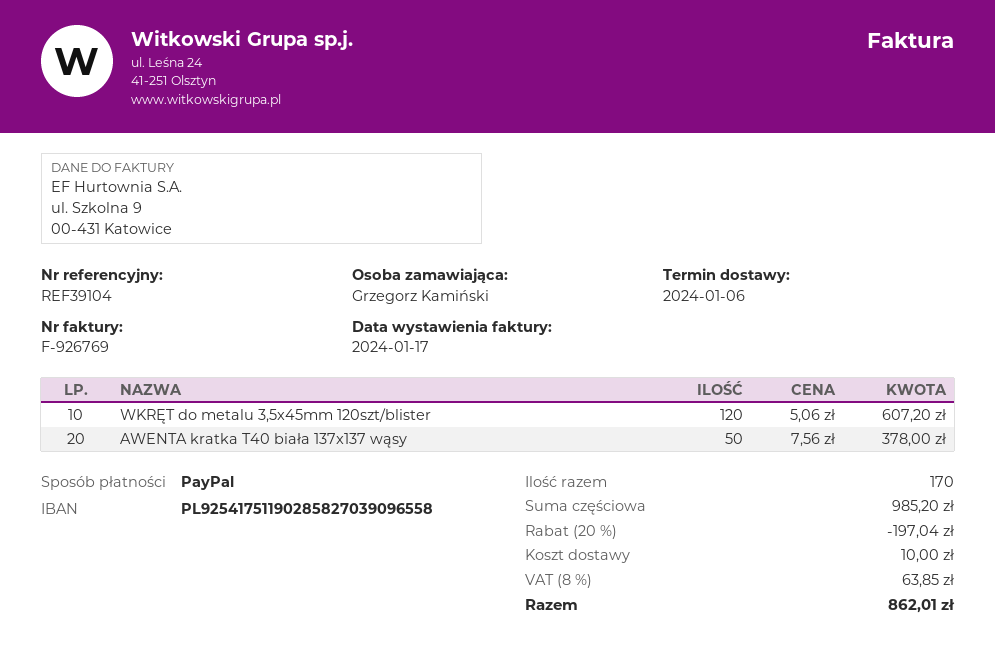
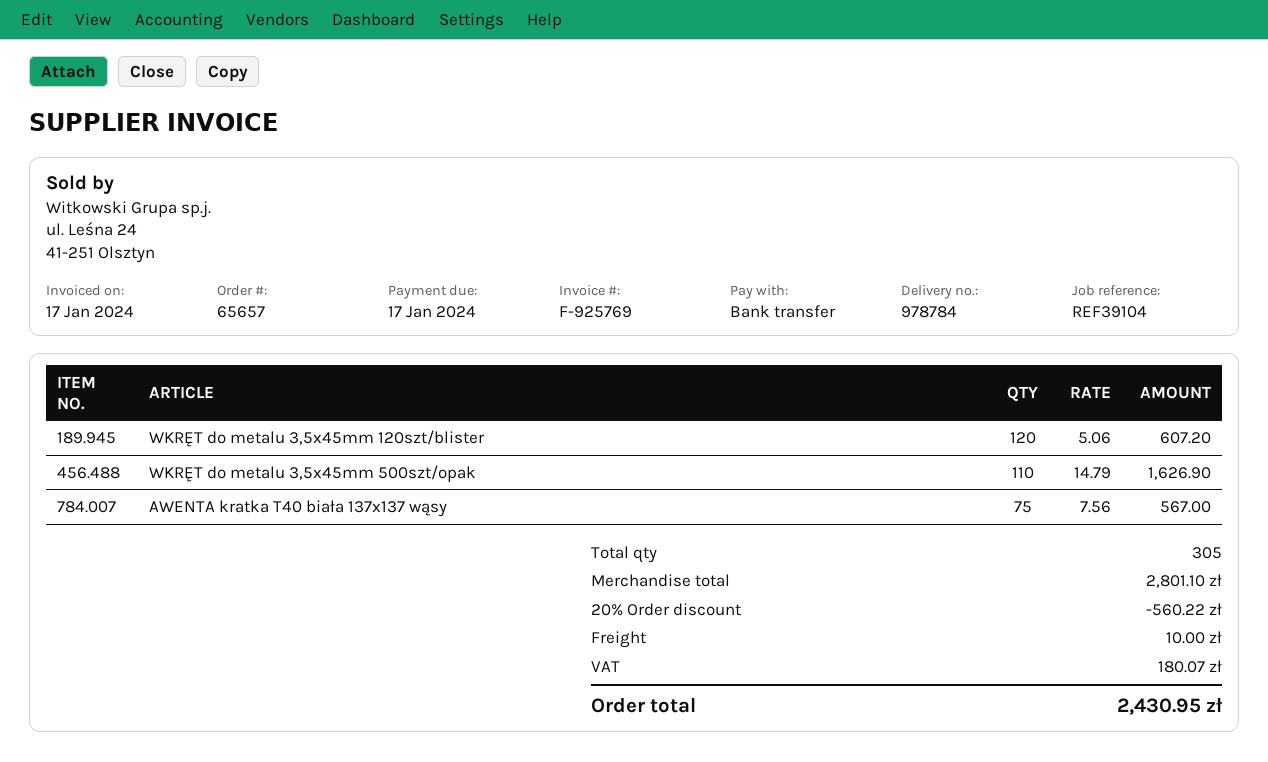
invoice number: F-926769 -> F-925769
payment method: PayPal -> bank transfer
AWENTA kratka T40 biała 137x137 wąsy: 50 x 7.56 = 378.00 -> 75 x 7.56 = 567.00
WKRĘT do metalu 3,5x45mm 500szt/opak: none -> 110 x 14.79 = 1626.90
total quantity: 170 -> 305
subtotal: 985.20 -> 2801.10
discount: 20% = 197.04 -> 20% = 560.22
tax: 63.85 -> 180.07
total: 862.01 -> 2430.95

